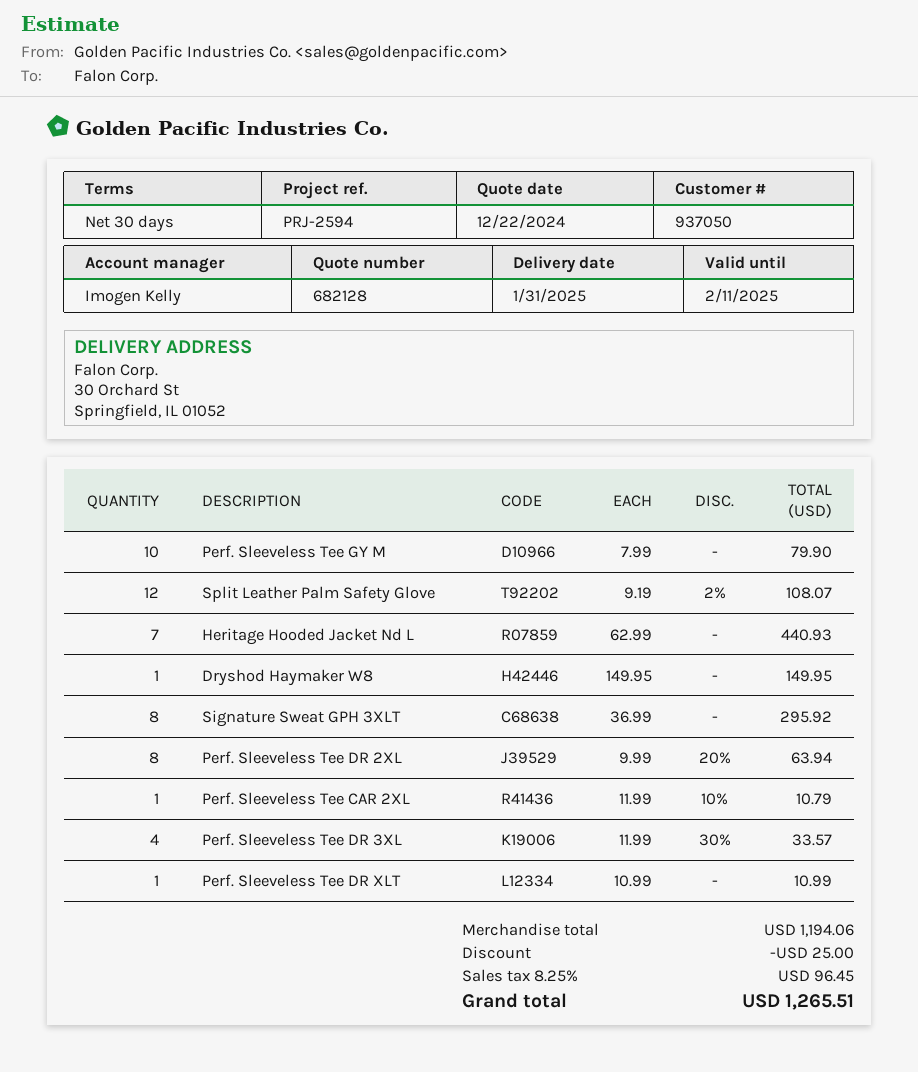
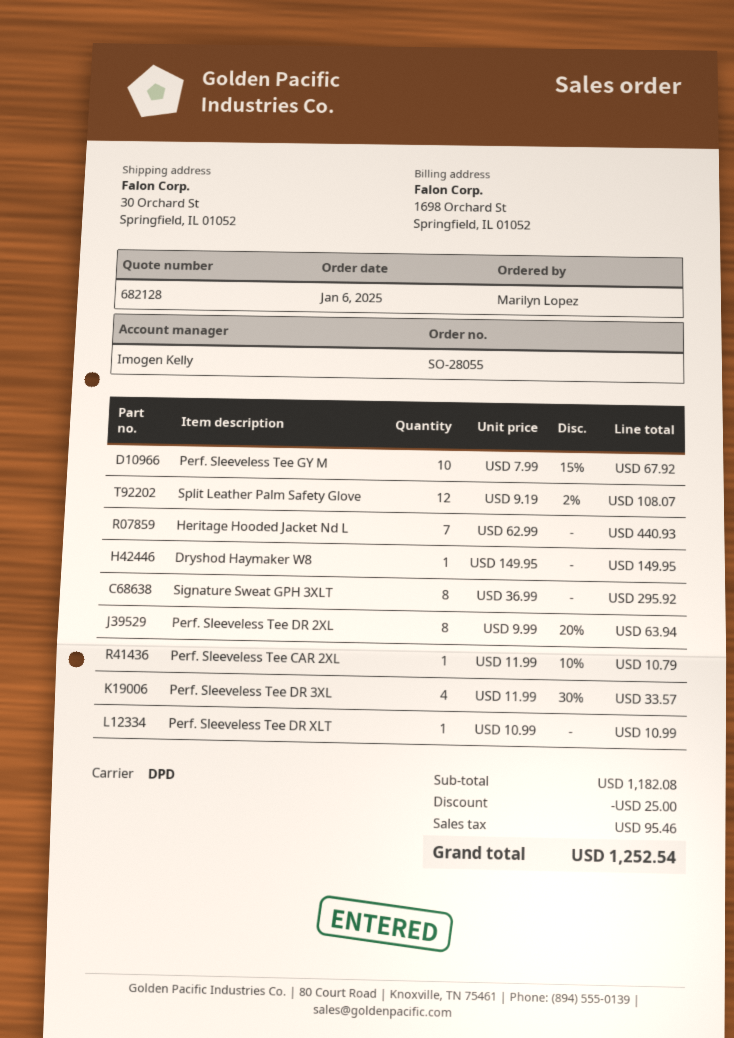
Perf. Sleeveless Tee GY M: 10 x 7.99 = 79.90 -> 10 x 7.99 - 15% = 67.92
subtotal: 1194.06 -> 1182.08
tax: 96.45 -> 95.46
total: 1265.51 -> 1252.54

